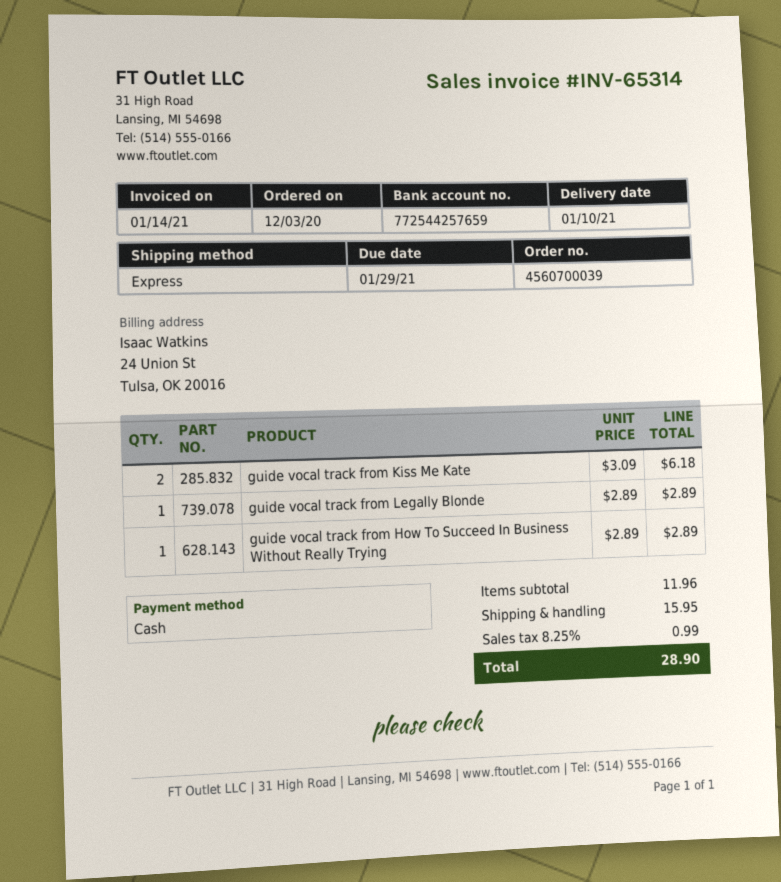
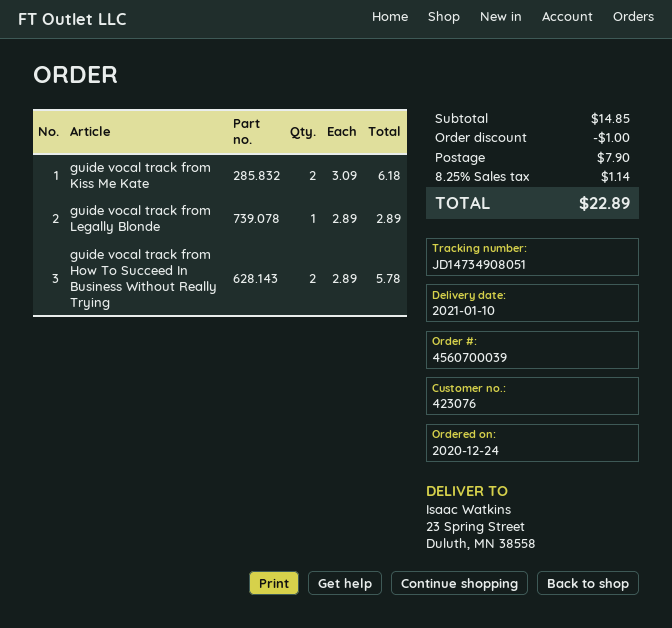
order date: 2020-12-03 -> 2020-12-24
guide vocal track from How To Succeed In Business Without Really Trying: 1 x 2.89 = 2.89 -> 2 x 2.89 = 5.78
subtotal: 11.96 -> 14.85
discount: none -> 1.00
shipping: 15.95 -> 7.90
tax: 8.25% = 0.99 -> 8.25% = 1.14
total: 28.90 -> 22.89

